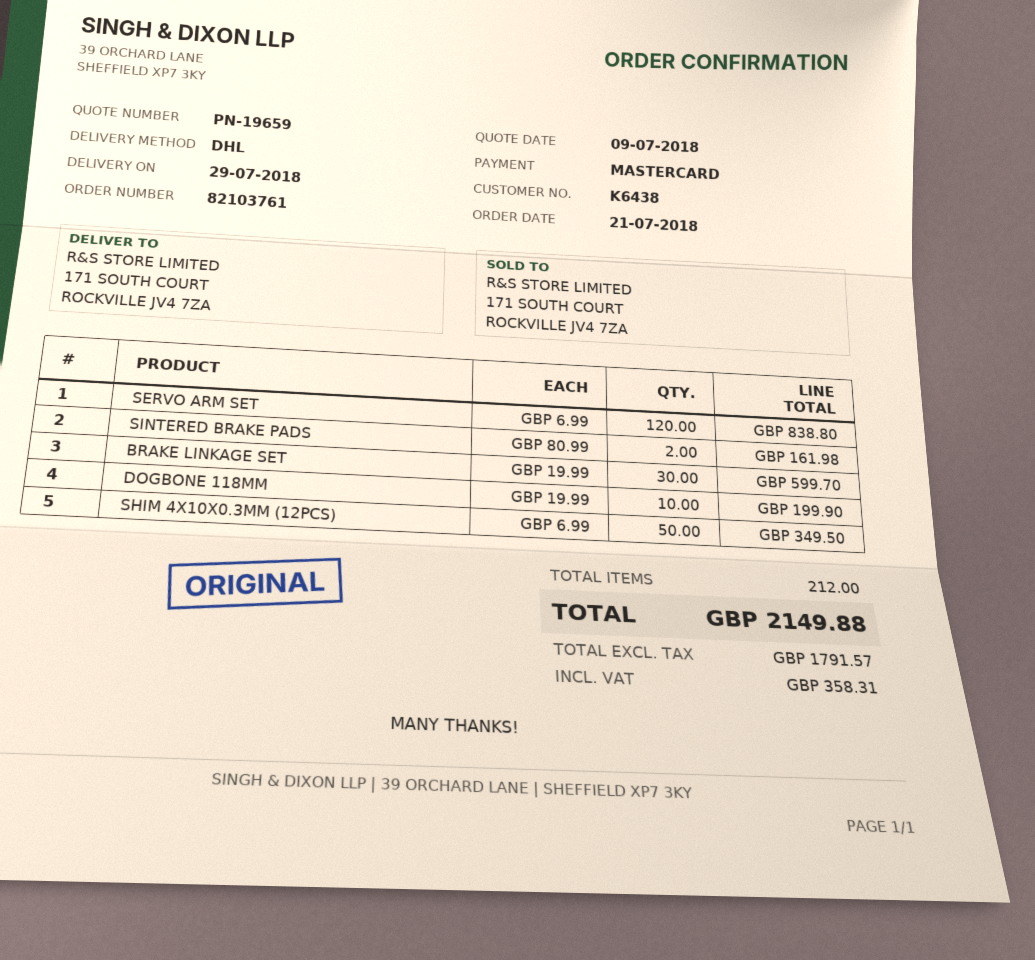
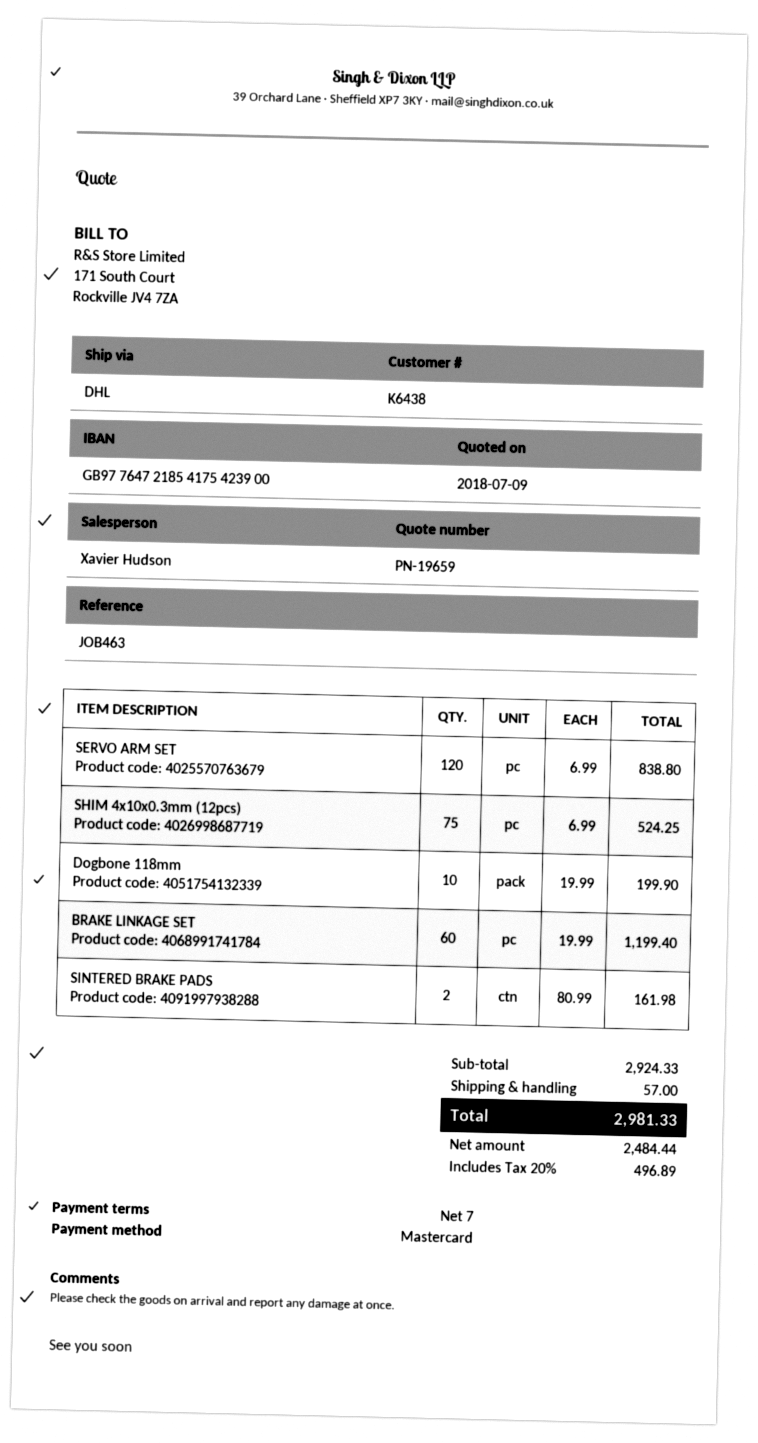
BRAKE LINKAGE SET: 30 x 19.99 = 599.70 -> 60 x 19.99 = 1199.40
SHIM 4X10X0.3MM (12PCS): 50 x 6.99 = 349.50 -> 75 x 6.99 = 524.25
shipping: none -> 57.00
net: 1791.57 -> 2484.44
tax: 358.31 -> 496.89
total: 2149.88 -> 2981.33

